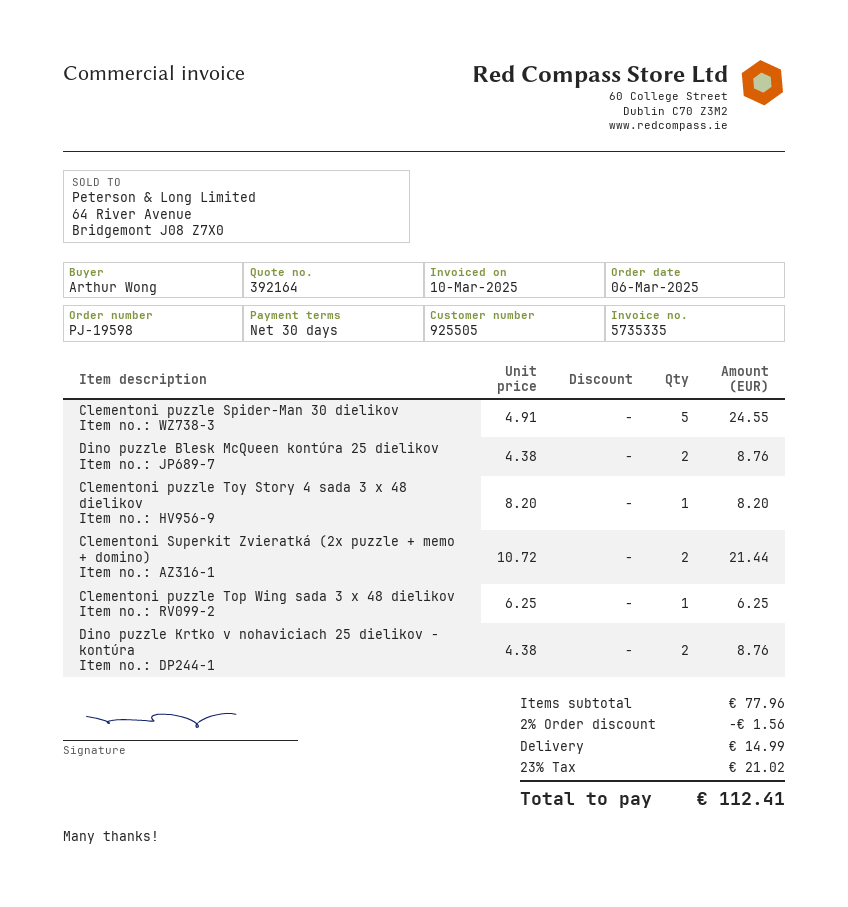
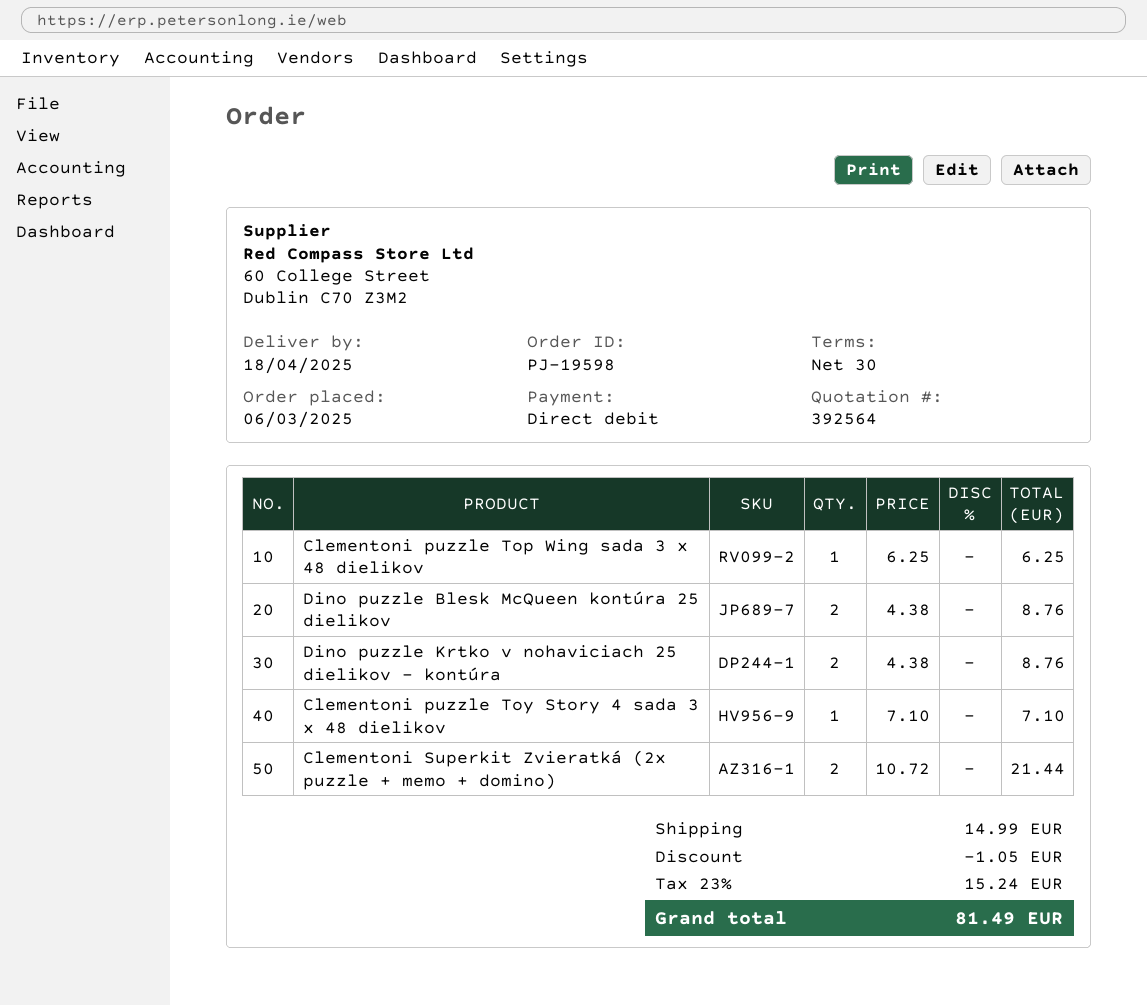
quote number: 392164 -> 392564
Clementoni puzzle Spider-Man 30 dielikov: 5 x 4.91 = 24.55 -> none
Clementoni puzzle Toy Story 4 sada 3 x 48 dielikov: 1 x 8.20 = 8.20 -> 1 x 7.10 = 7.10
discount: 1.56 -> 1.05
tax: 23% = 21.02 -> 23% = 15.24
total: 112.41 -> 81.49

